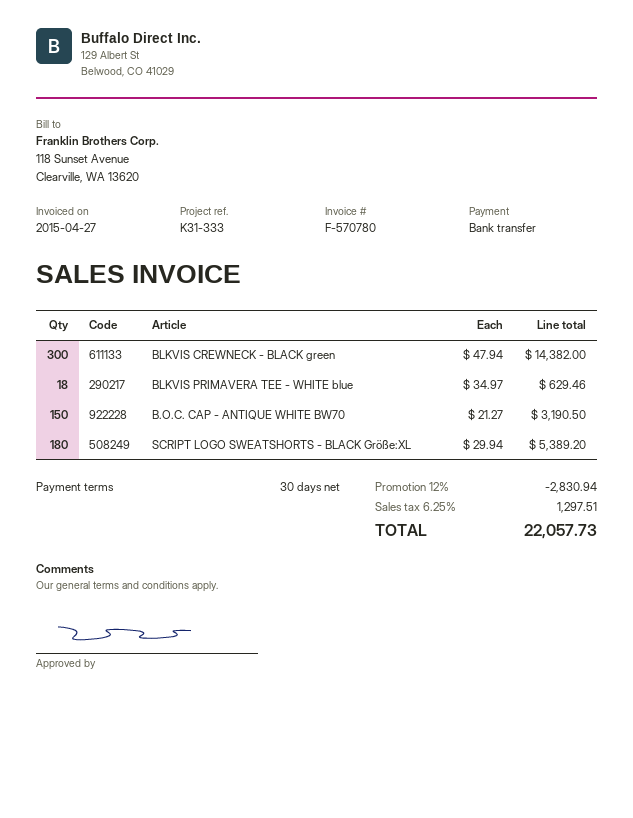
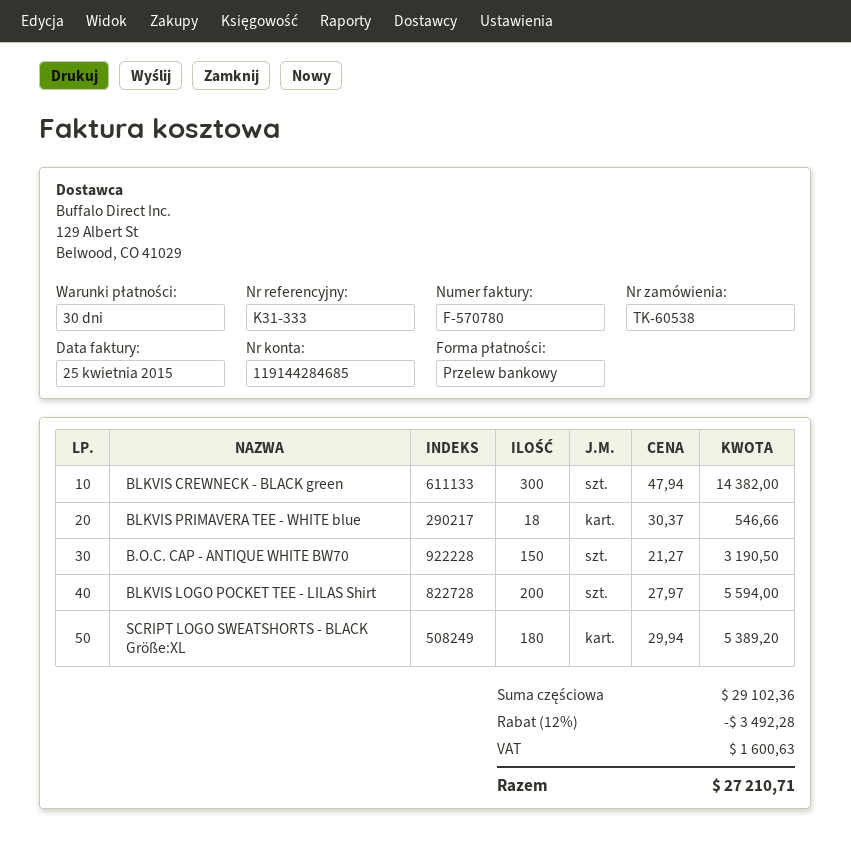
invoice date: 2015-04-27 -> 2015-04-25
BLKVIS PRIMAVERA TEE - WHITE blue: 18 x 34.97 = 629.46 -> 18 x 30.37 = 546.66
BLKVIS LOGO POCKET TEE - LILAS Shirt: none -> 200 x 27.97 = 5594.00
discount: 12% = 2830.94 -> 12% = 3492.28
tax: 1297.51 -> 1600.63
total: 22057.73 -> 27210.71

